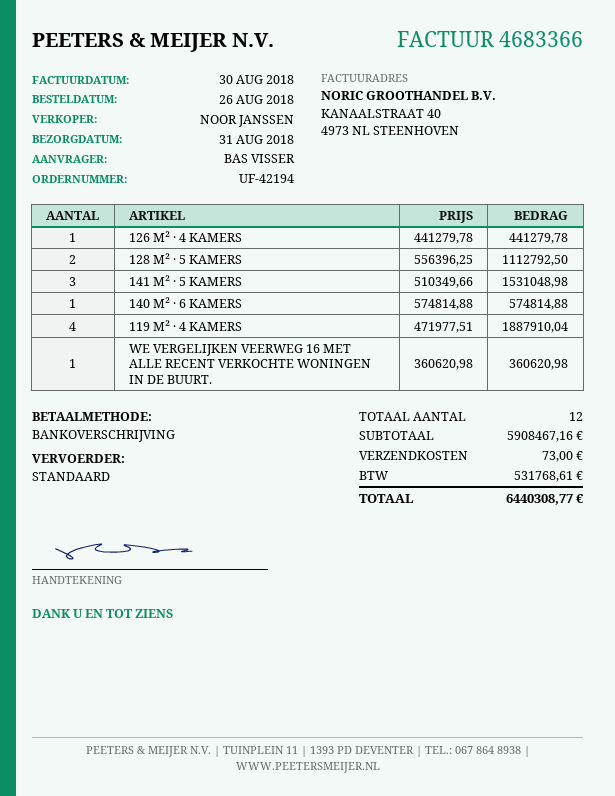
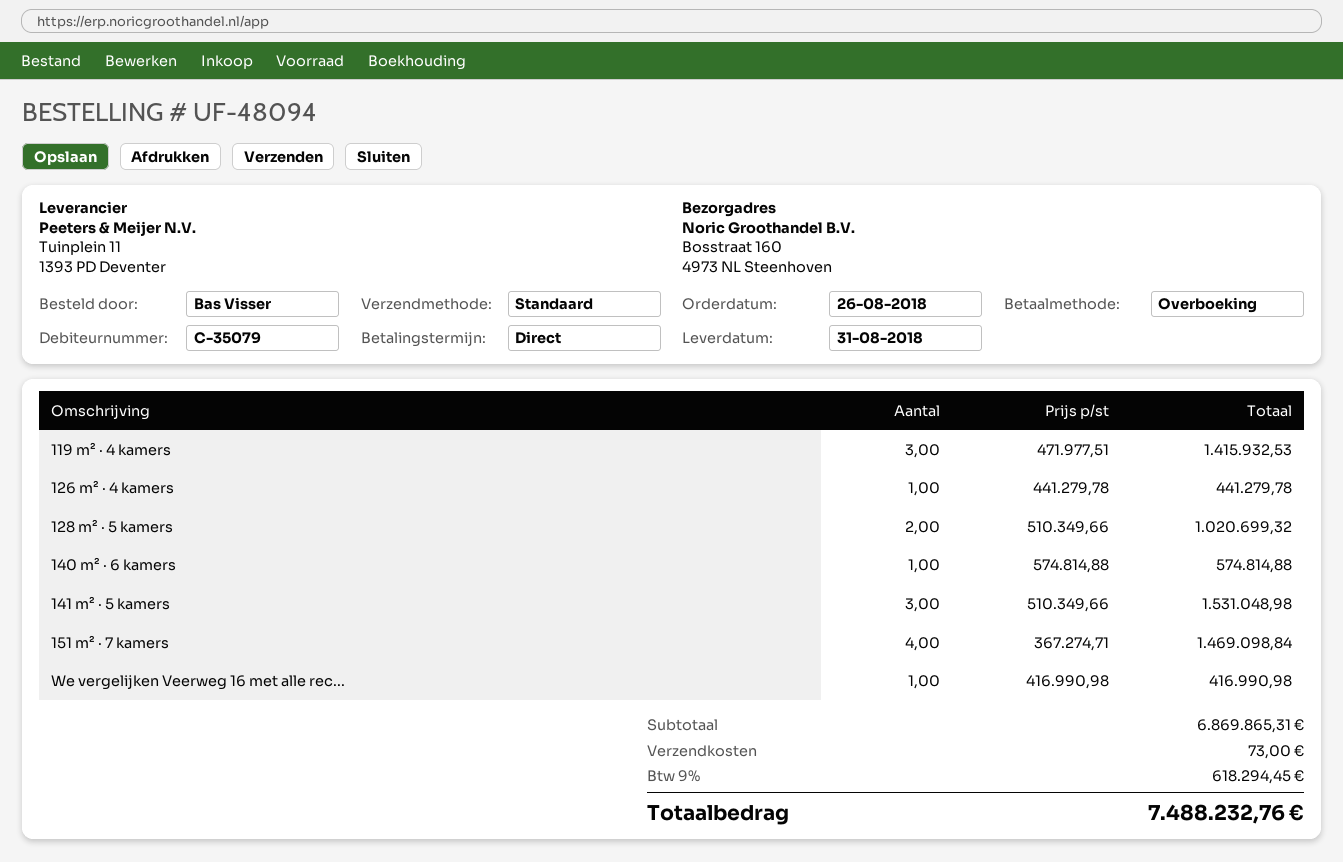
order number: UF-42194 -> UF-48094
128 M² · 5 KAMERS: 2 x 556396.25 = 1112792.50 -> 2 x 510349.66 = 1020699.32
119 M² · 4 KAMERS: 4 x 471977.51 = 1887910.04 -> 3 x 471977.51 = 1415932.53
WE VERGELIJKEN VEERWEG 16 MET ALLE RECENT VERKOCHTE WONINGEN IN DE BUURT.: 1 x 360620.98 = 360620.98 -> 1 x 416990.98 = 416990.98
151 m² · 7 kamers: none -> 4 x 367274.71 = 1469098.84
subtotal: 5908467.16 -> 6869865.31
tax: 531768.61 -> 618294.45
total: 6440308.77 -> 7488232.76

